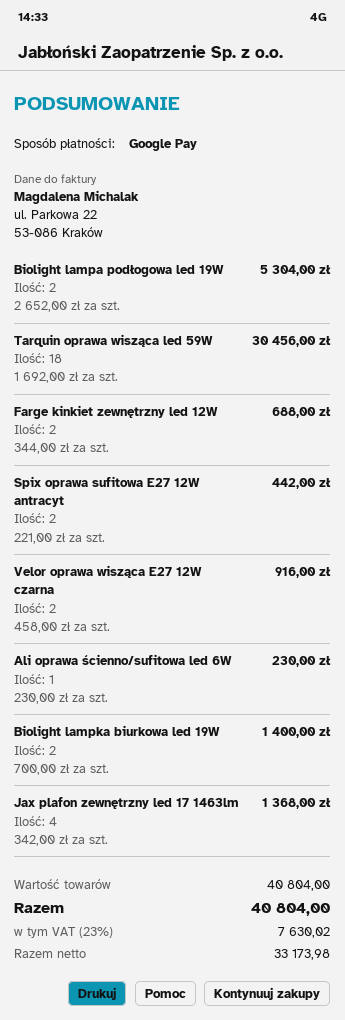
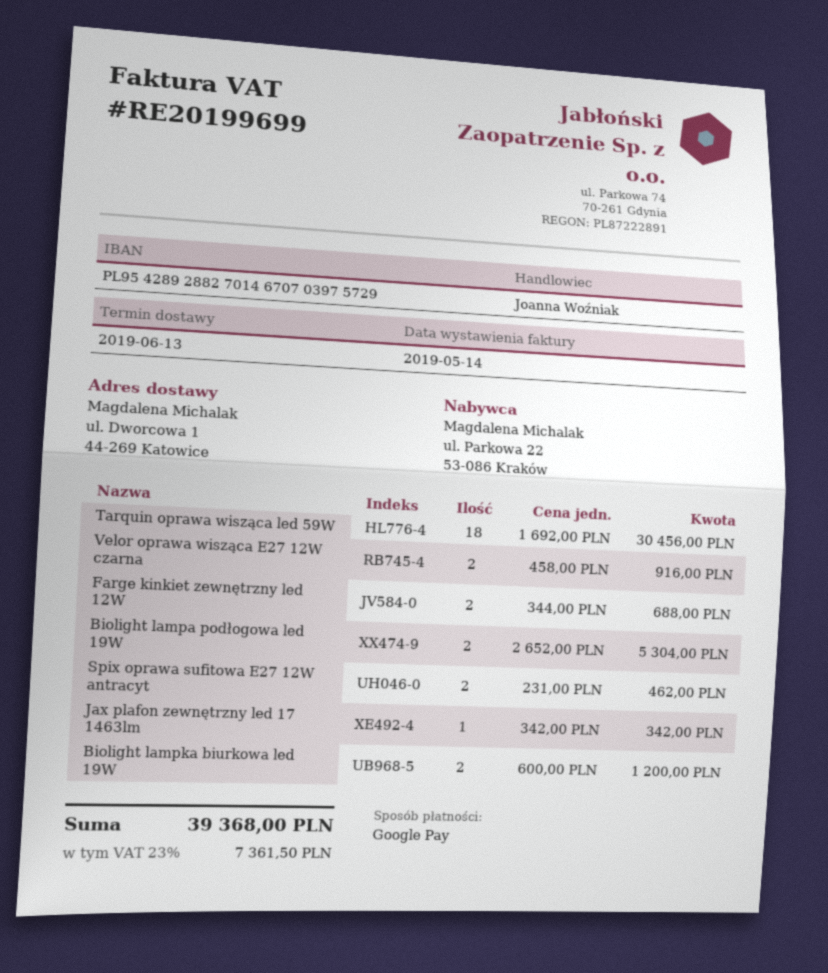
Spix oprawa sufitowa E27 12W antracyt: 2 x 221.00 = 442.00 -> 2 x 231.00 = 462.00
Ali oprawa ścienno/sufitowa led 6W: 1 x 230.00 = 230.00 -> none
Biolight lampka biurkowa led 19W: 2 x 700.00 = 1400.00 -> 2 x 600.00 = 1200.00
Jax plafon zewnętrzny led 17 1463lm: 4 x 342.00 = 1368.00 -> 1 x 342.00 = 342.00
tax: 23% = 7630.02 -> 23% = 7361.50
total: 40804.00 -> 39368.00

